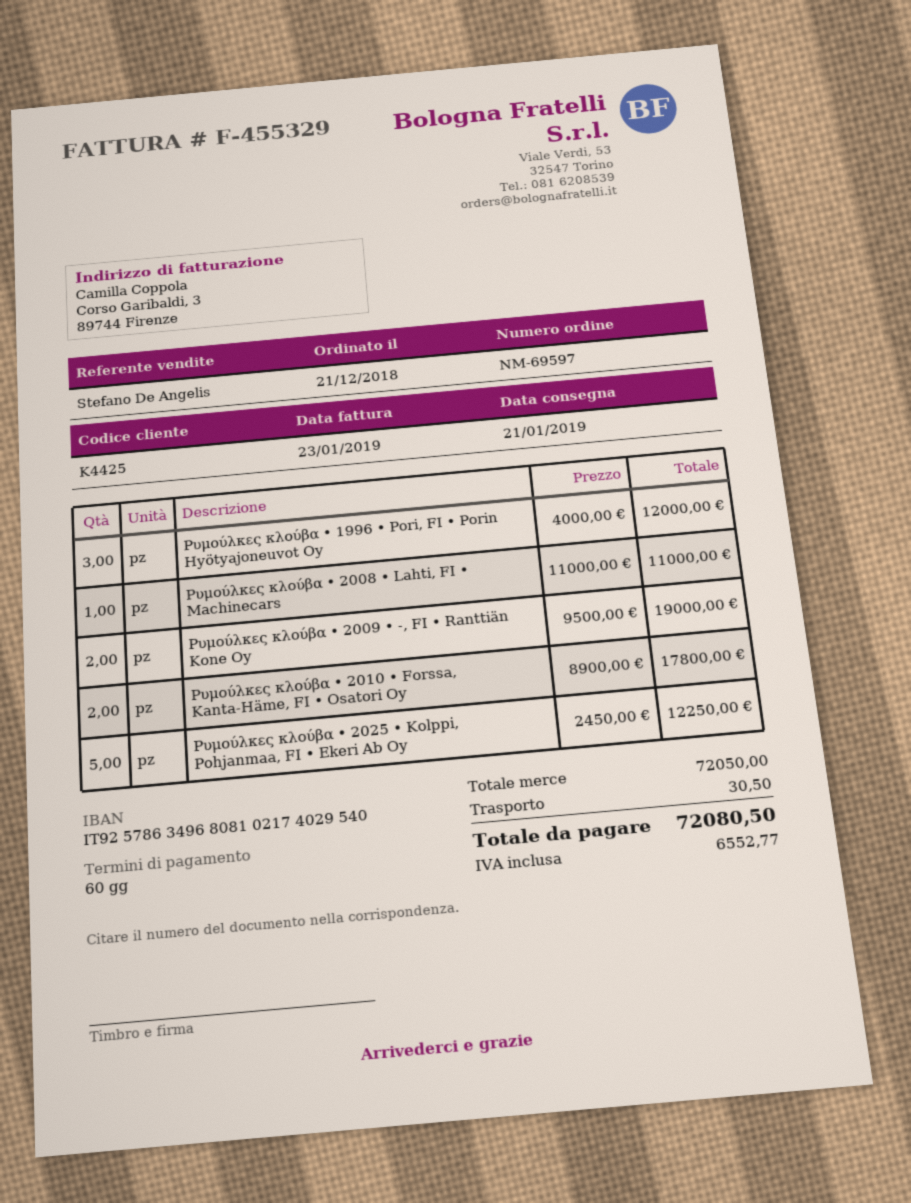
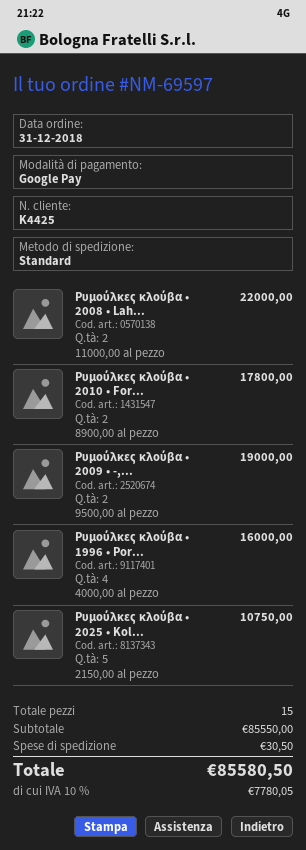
order date: 2018-12-21 -> 2018-12-31
Ρυμούλκες κλούβα • 1996 • Pori, FI • Porin Hyötyajoneuvot Oy: 3 x 4000.00 = 12000.00 -> 4 x 4000.00 = 16000.00
Ρυμούλκες κλούβα • 2008 • Lahti, FI • Machinecars: 1 x 11000.00 = 11000.00 -> 2 x 11000.00 = 22000.00
Ρυμούλκες κλούβα • 2025 • Kolppi, Pohjanmaa, FI • Ekeri Ab Oy: 5 x 2450.00 = 12250.00 -> 5 x 2150.00 = 10750.00
subtotal: 72050.00 -> 85550.00
tax: 6552.77 -> 7780.05
total: 72080.50 -> 85580.50

